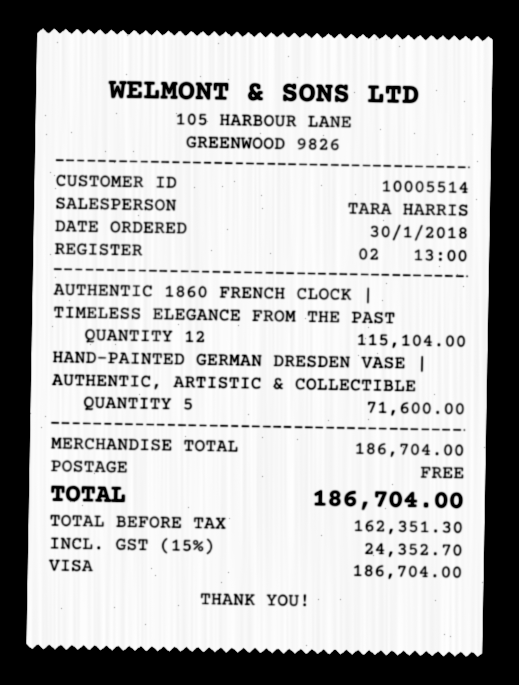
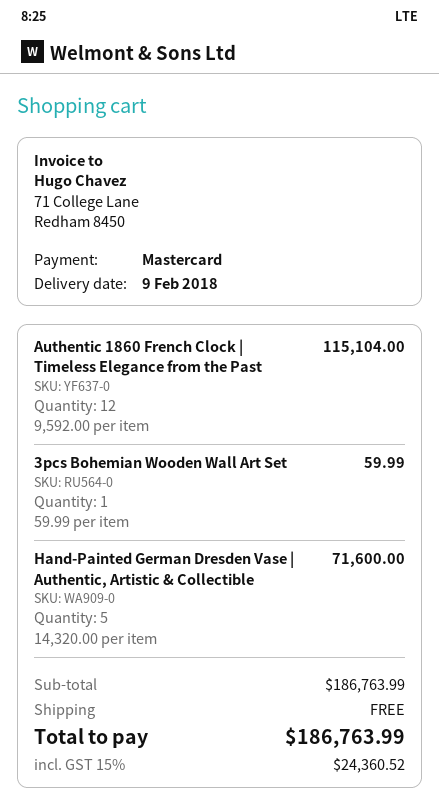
payment method: Visa -> Mastercard
3pcs Bohemian Wooden Wall Art Set: none -> 1 for 59.99
subtotal: 186704.00 -> 186763.99
tax: 15% = 24352.70 -> 15% = 24360.52
total: 186704.00 -> 186763.99

